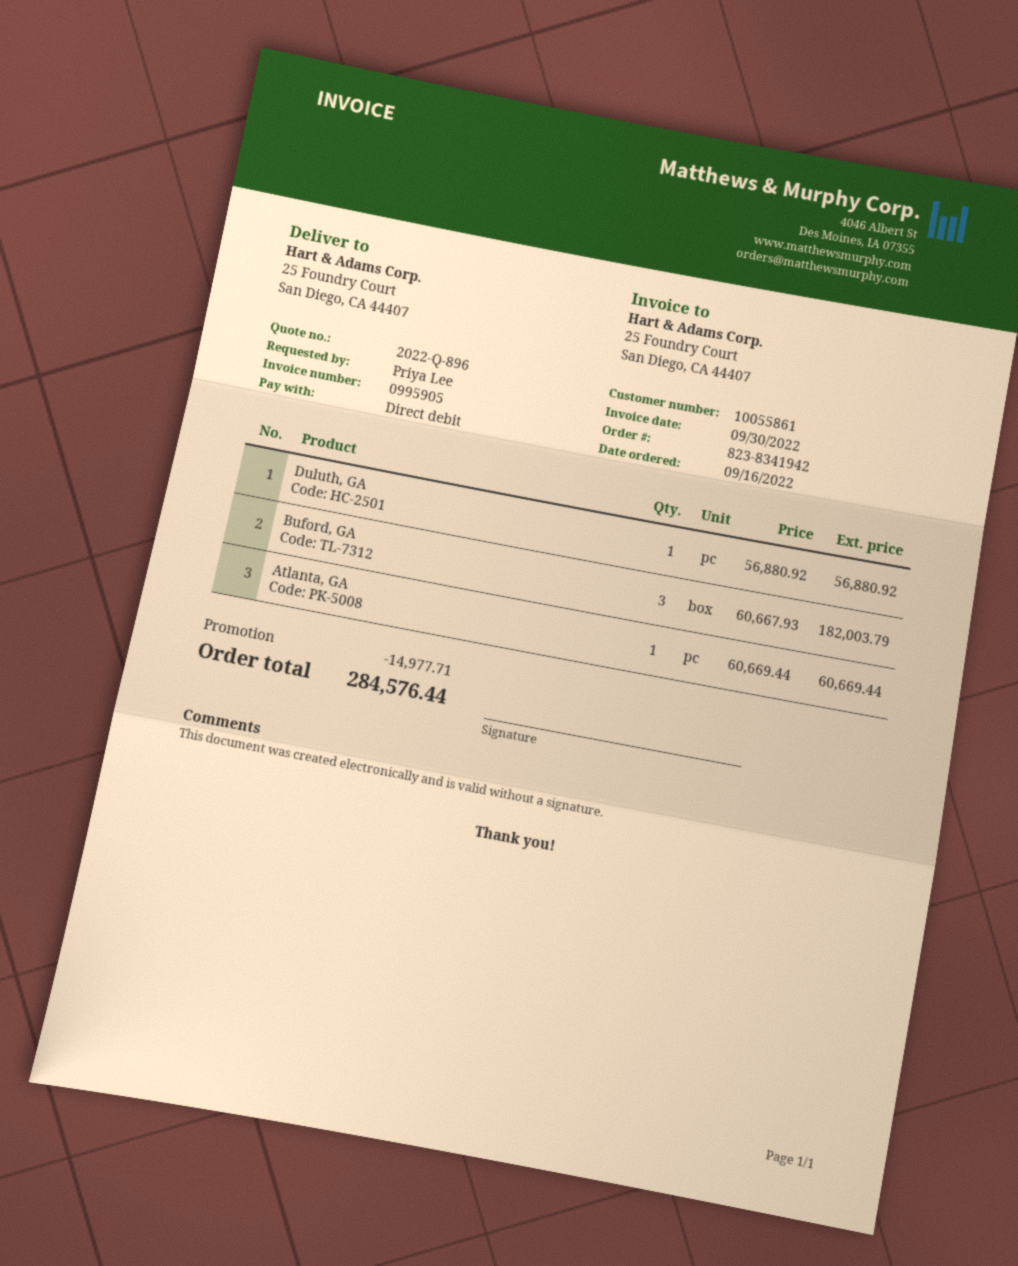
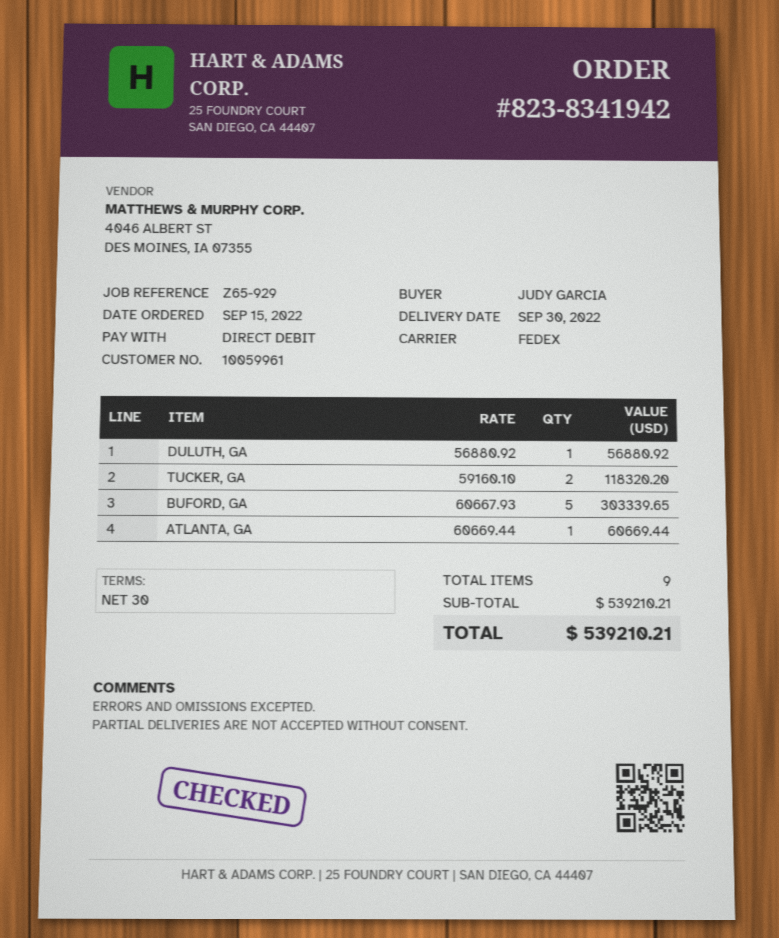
order date: 2022-09-16 -> 2022-09-15
customer number: 10055861 -> 10059961
ordered by: Priya Lee -> JUDY GARCIA
Buford, GA: 3 x 60667.93 = 182003.79 -> 5 x 60667.93 = 303339.65
TUCKER, GA: none -> 2 x 59160.10 = 118320.20
discount: 14977.71 -> none
total: 284576.44 -> 539210.21

